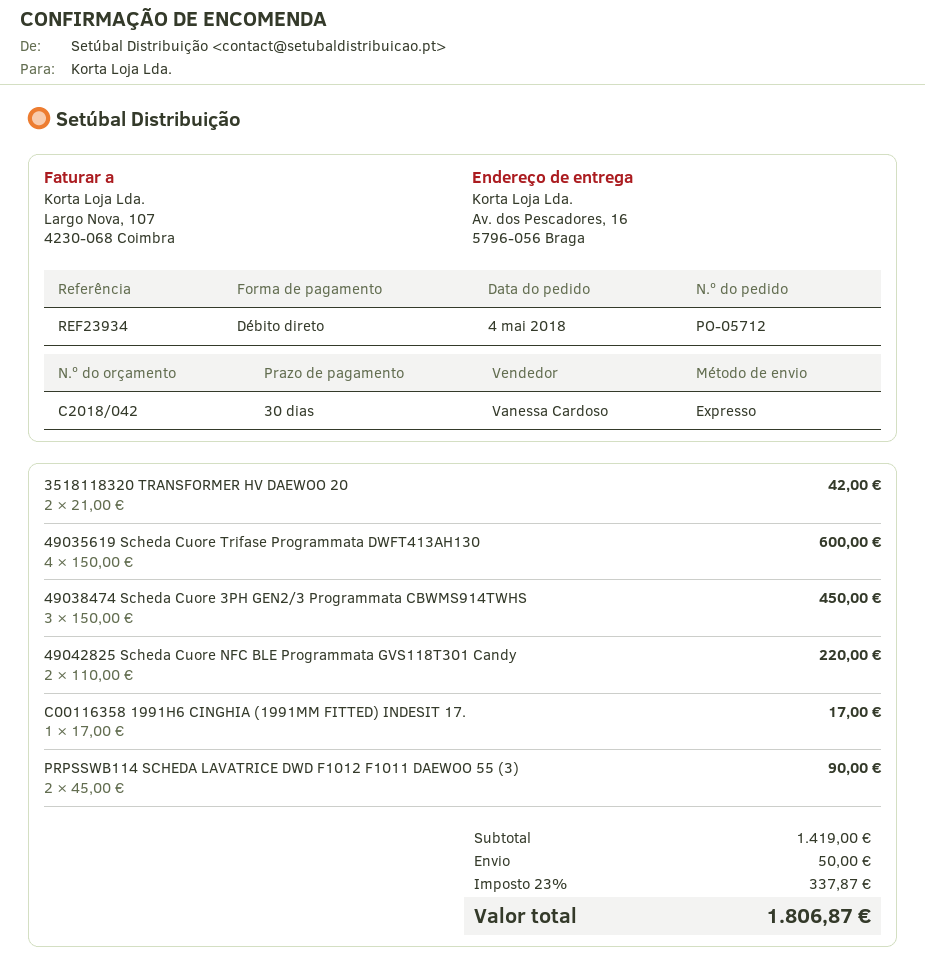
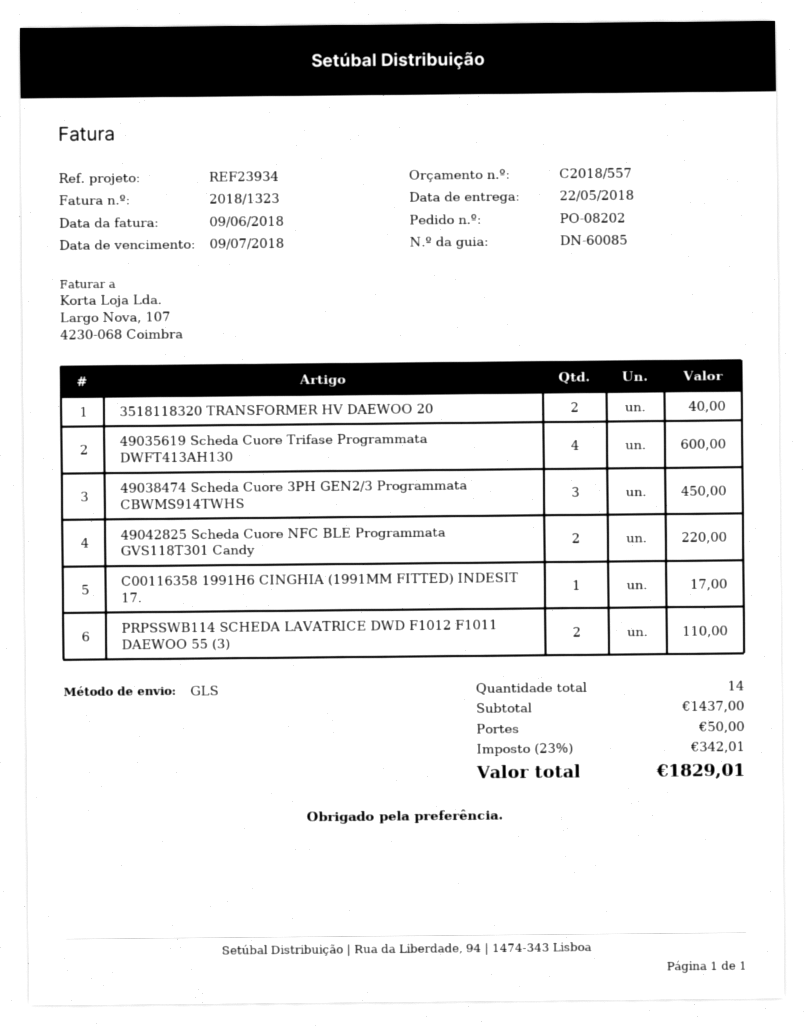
quote number: C2018/042 -> C2018/557
order number: PO-05712 -> PO-08202
shipping method: express -> GLS
3518118320 TRANSFORMER HV DAEWOO 20: 2 for 42.00 -> 2 for 40.00
PRPSSWB114 SCHEDA LAVATRICE DWD F1012 F1011 DAEWOO 55 (3): 2 for 90.00 -> 2 for 110.00
subtotal: 1419.00 -> 1437.00
tax: 23% = 337.87 -> 23% = 342.01
total: 1806.87 -> 1829.01

